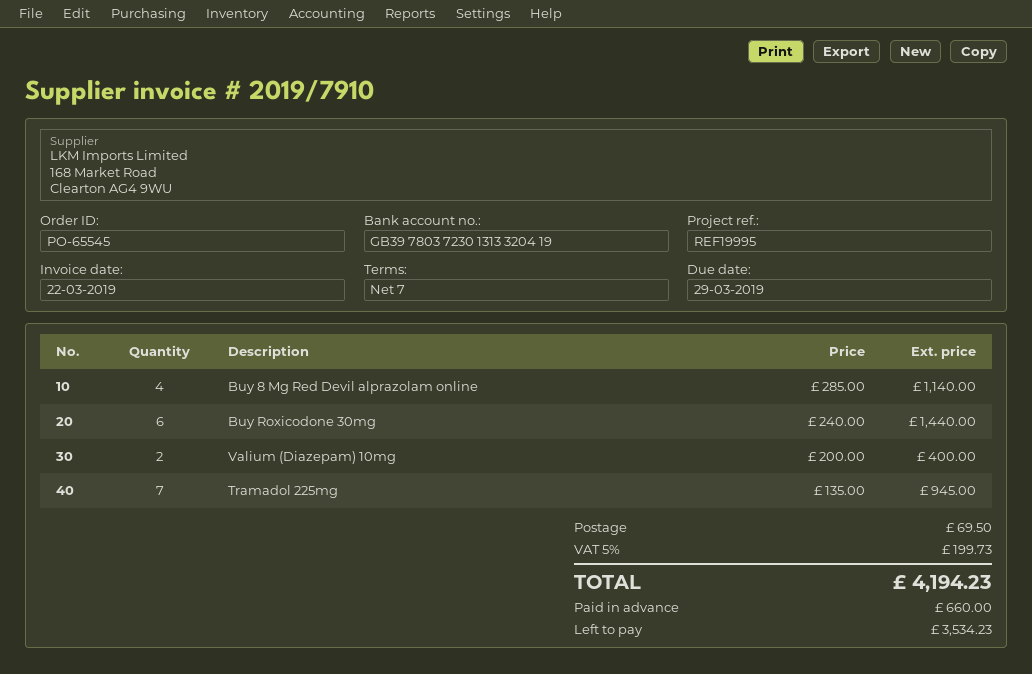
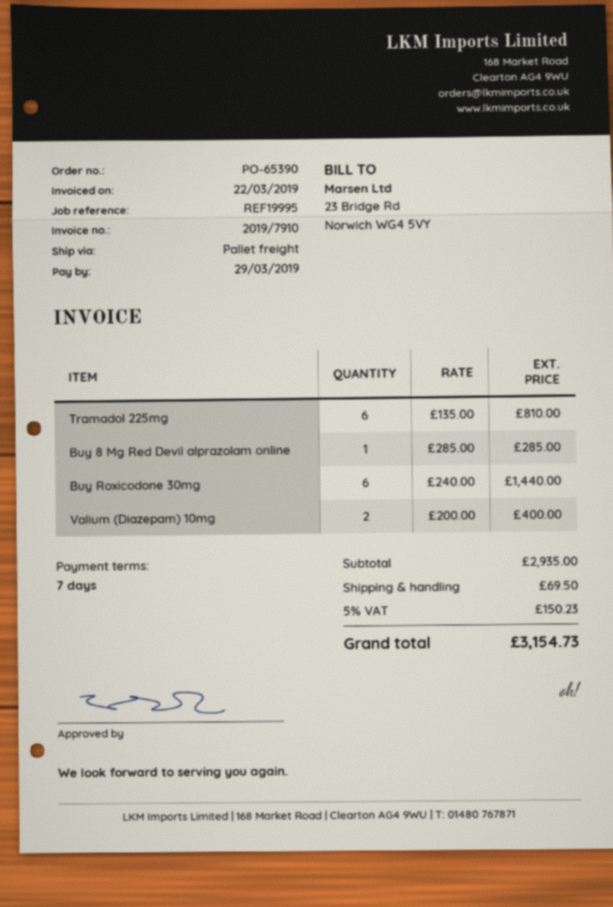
order number: PO-65545 -> PO-65390
Buy 8 Mg Red Devil alprazolam online: 4 x 285.00 = 1140.00 -> 1 x 285.00 = 285.00
Tramadol 225mg: 7 x 135.00 = 945.00 -> 6 x 135.00 = 810.00
tax: 5% = 199.73 -> 5% = 150.23
total: 4194.23 -> 3154.73

